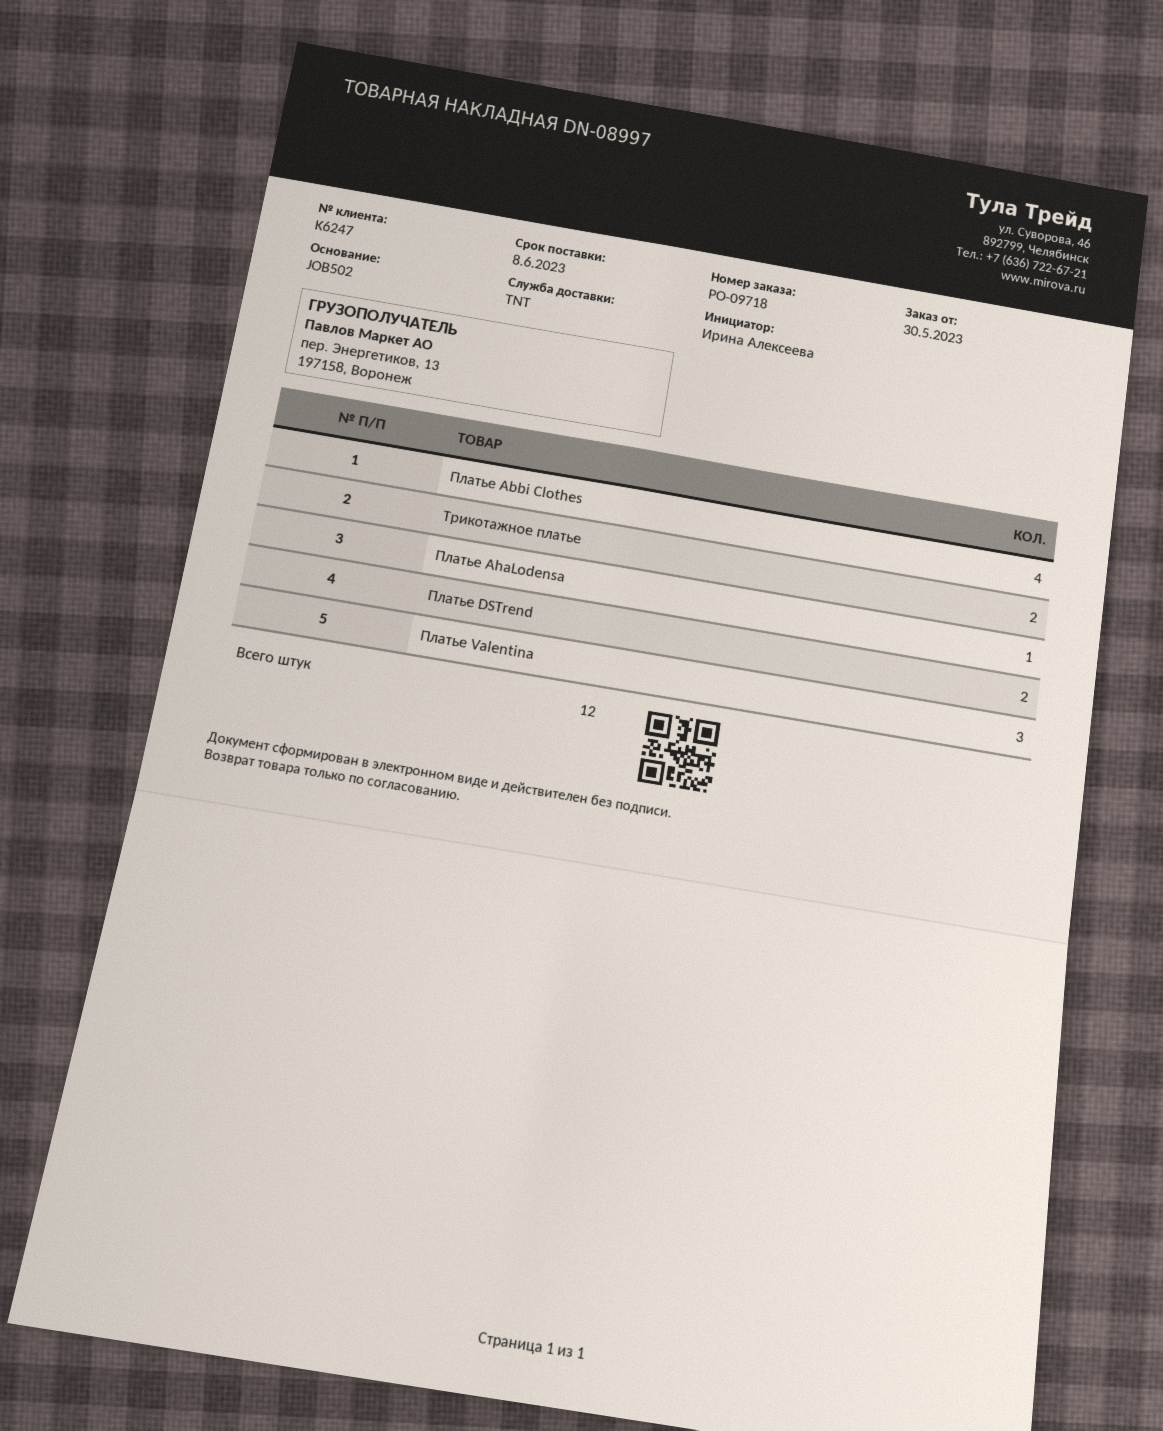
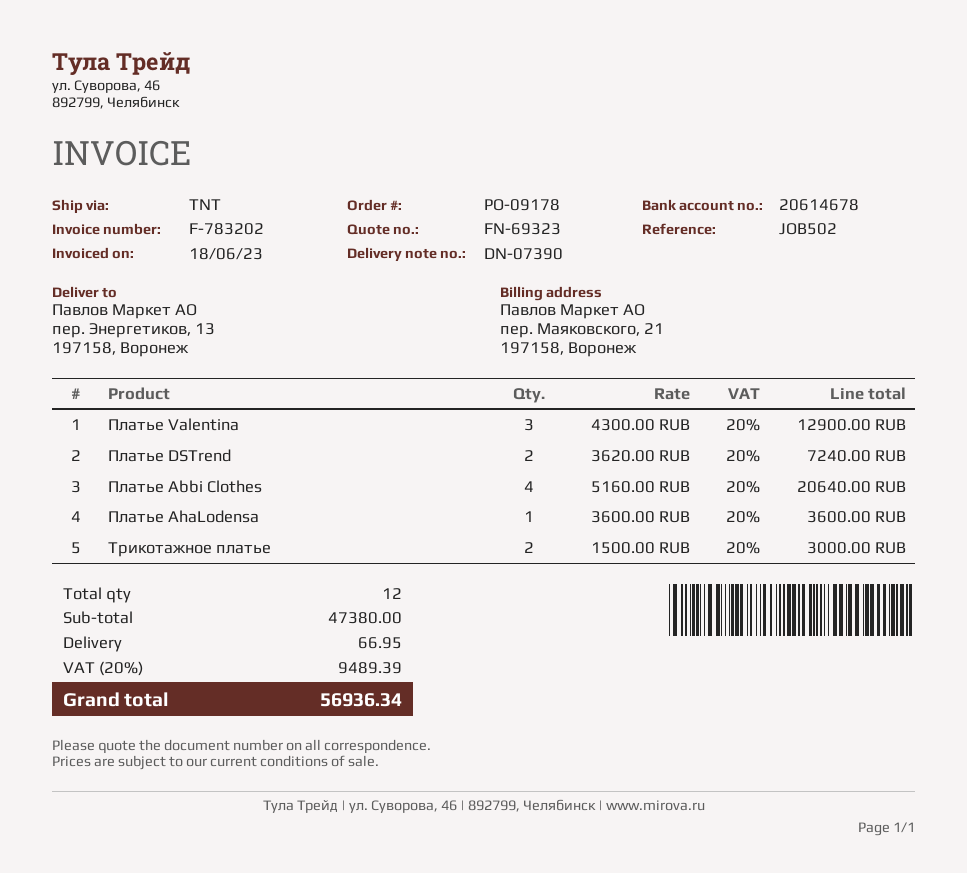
order number: PO-09718 -> PO-09178
delivery note number: DN-08997 -> DN-07390

